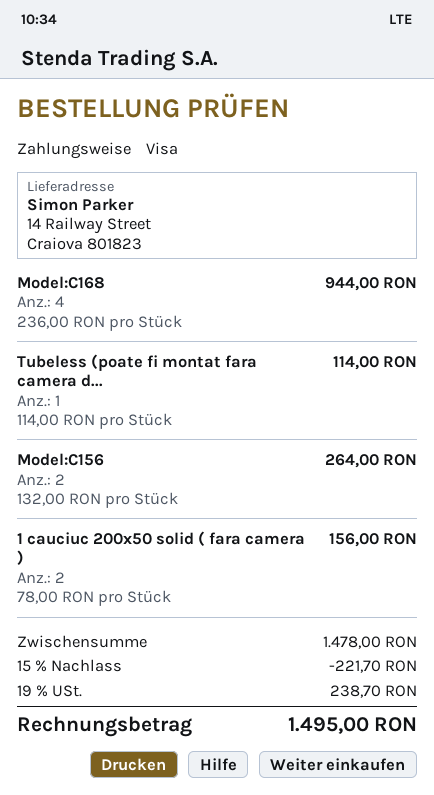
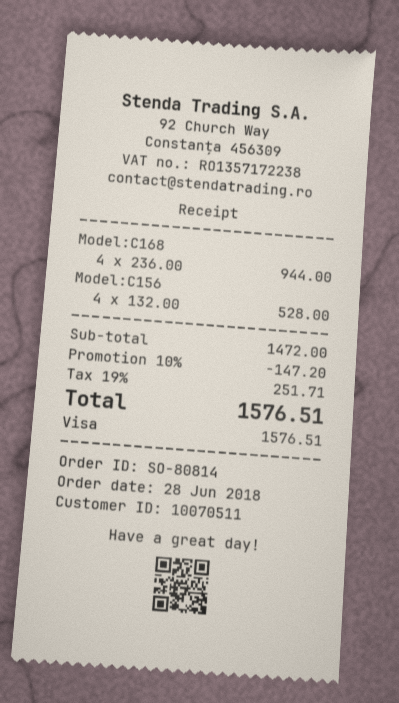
Tubeless (poate fi montat fara camera d...: 1 x 114.00 = 114.00 -> none
Model:C156: 2 x 132.00 = 264.00 -> 4 x 132.00 = 528.00
1 cauciuc 200x50 solid ( fara camera ): 2 x 78.00 = 156.00 -> none
subtotal: 1478.00 -> 1472.00
discount: 15% = 221.70 -> 10% = 147.20
tax: 19% = 238.70 -> 19% = 251.71
total: 1495.00 -> 1576.51

